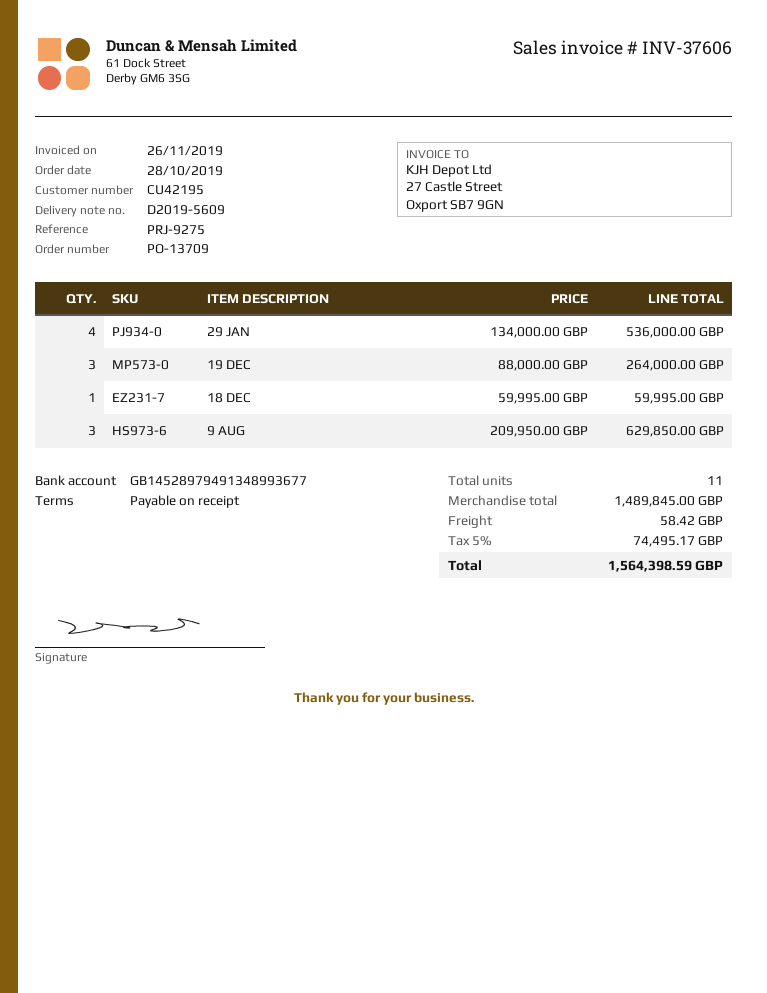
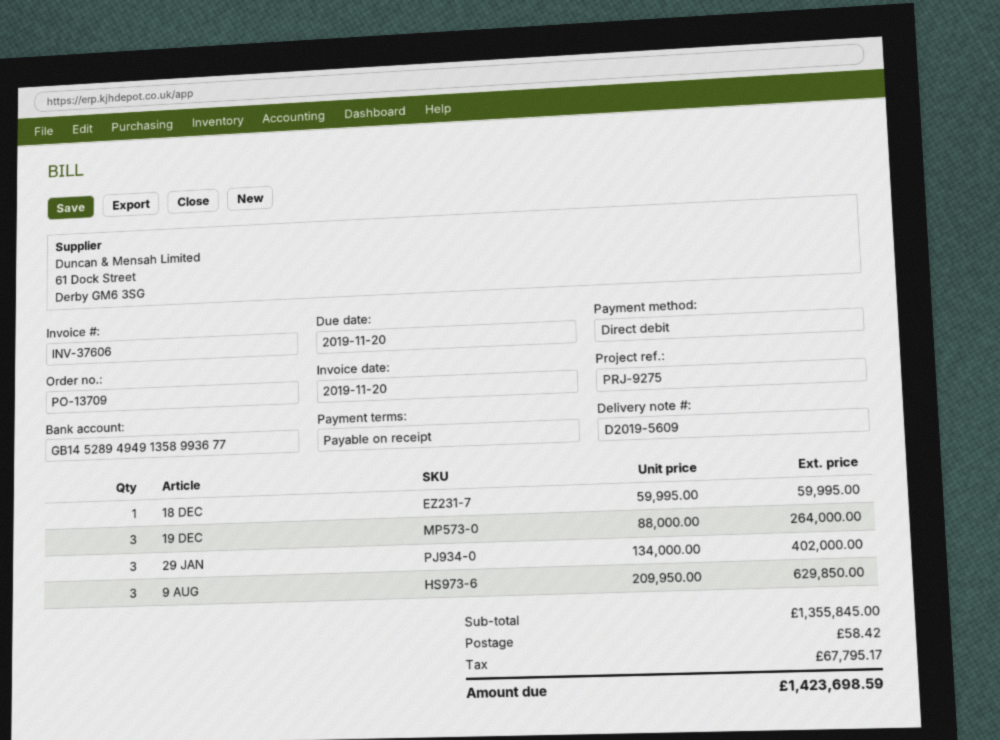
invoice date: 2019-11-26 -> 2019-11-20
bank account: GB14528979491348993677 -> GB14528949491358993677
29 JAN: 4 x 134000.00 = 536000.00 -> 3 x 134000.00 = 402000.00
subtotal: 1489845.00 -> 1355845.00
tax: 74495.17 -> 67795.17
total: 1564398.59 -> 1423698.59

